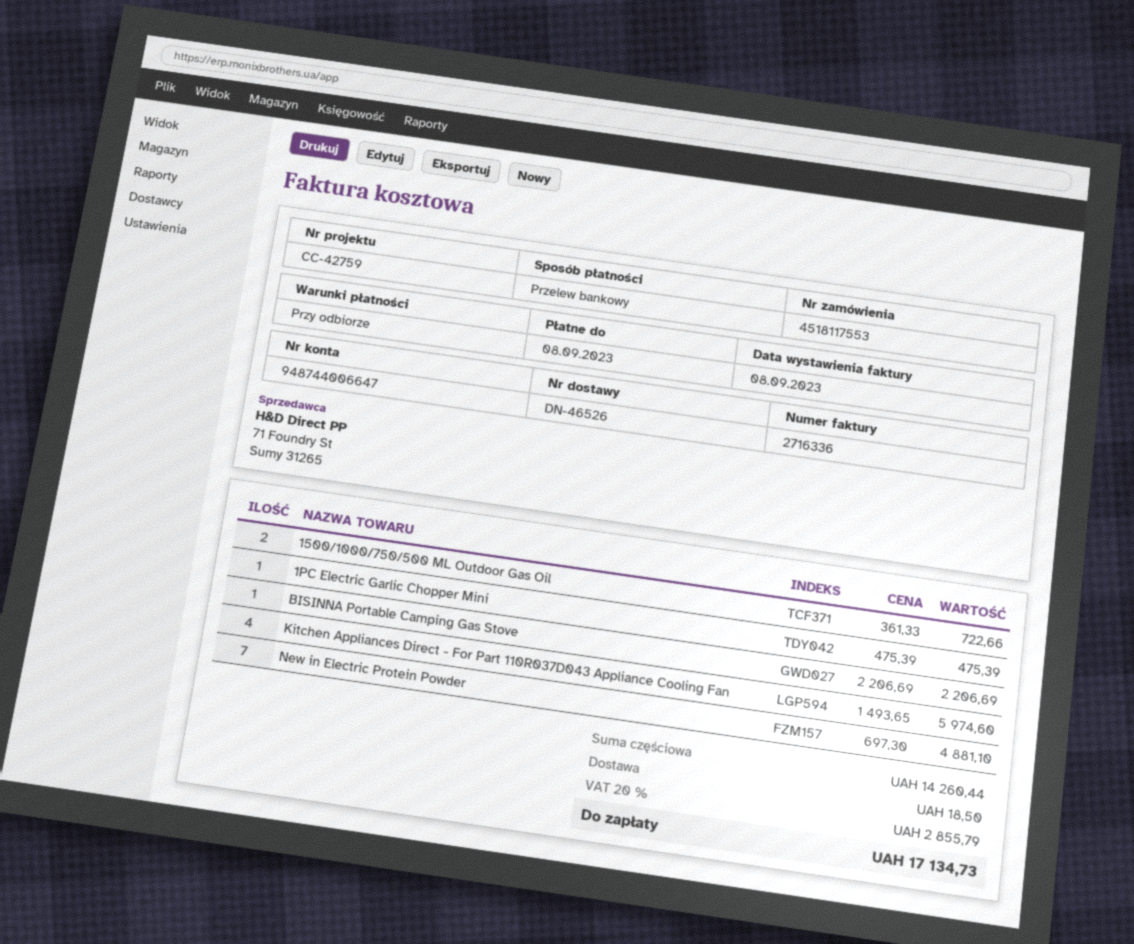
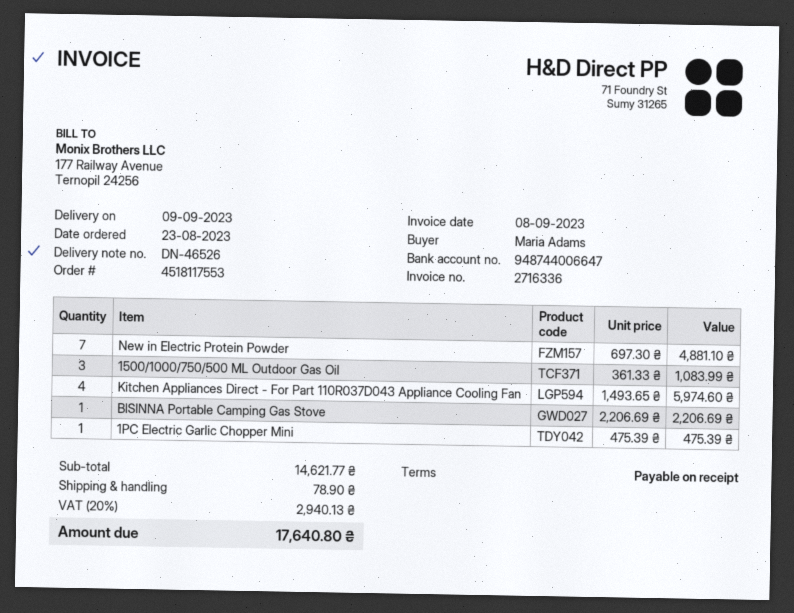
1500/1000/750/500 ML Outdoor Gas Oil: 2 x 361.33 = 722.66 -> 3 x 361.33 = 1083.99
subtotal: 14260.44 -> 14621.77
shipping: 18.50 -> 78.90
tax: 20% = 2855.79 -> 20% = 2940.13
total: 17134.73 -> 17640.80

